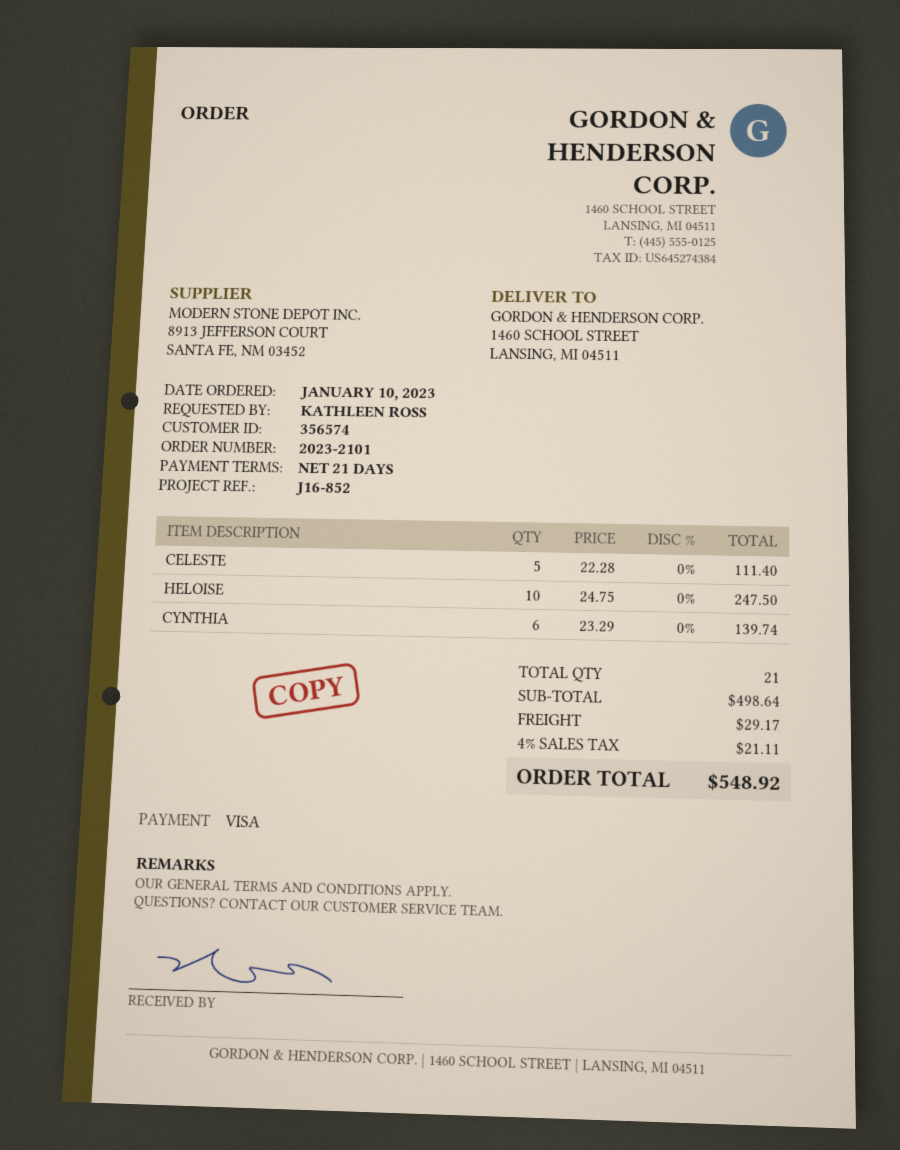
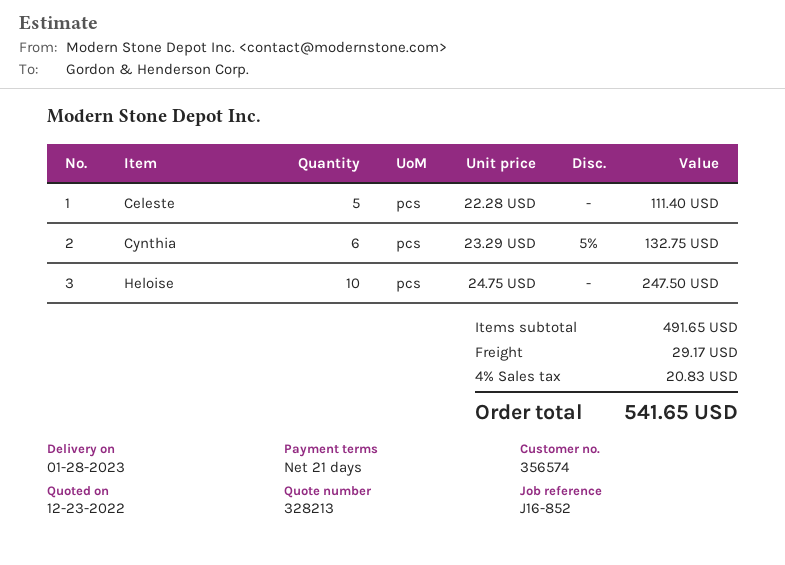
CYNTHIA: 6 x 23.29 = 139.74 -> 6 x 23.29 - 5% = 132.75
subtotal: 498.64 -> 491.65
tax: 4% = 21.11 -> 4% = 20.83
total: 548.92 -> 541.65

